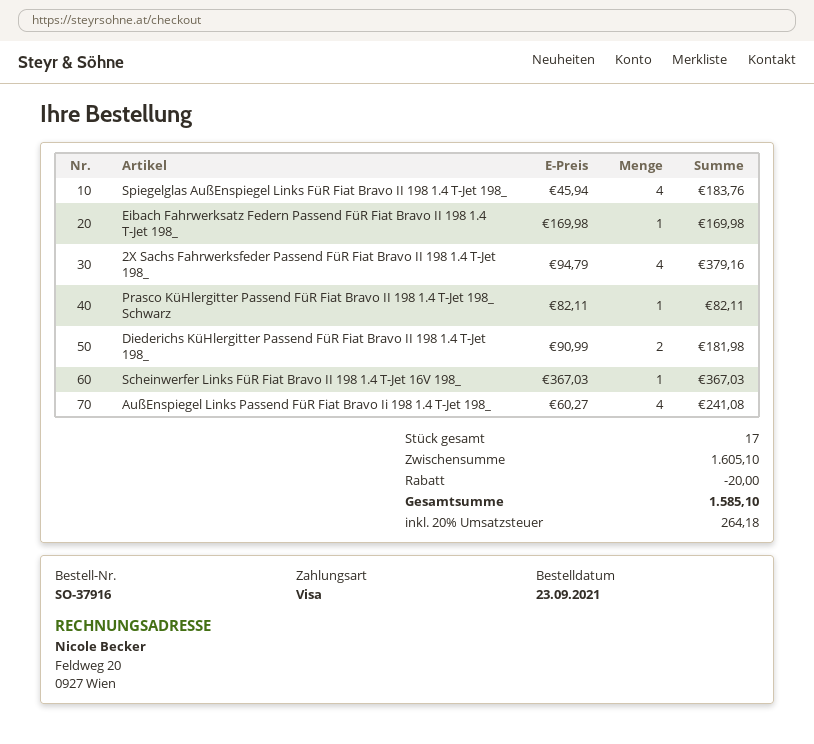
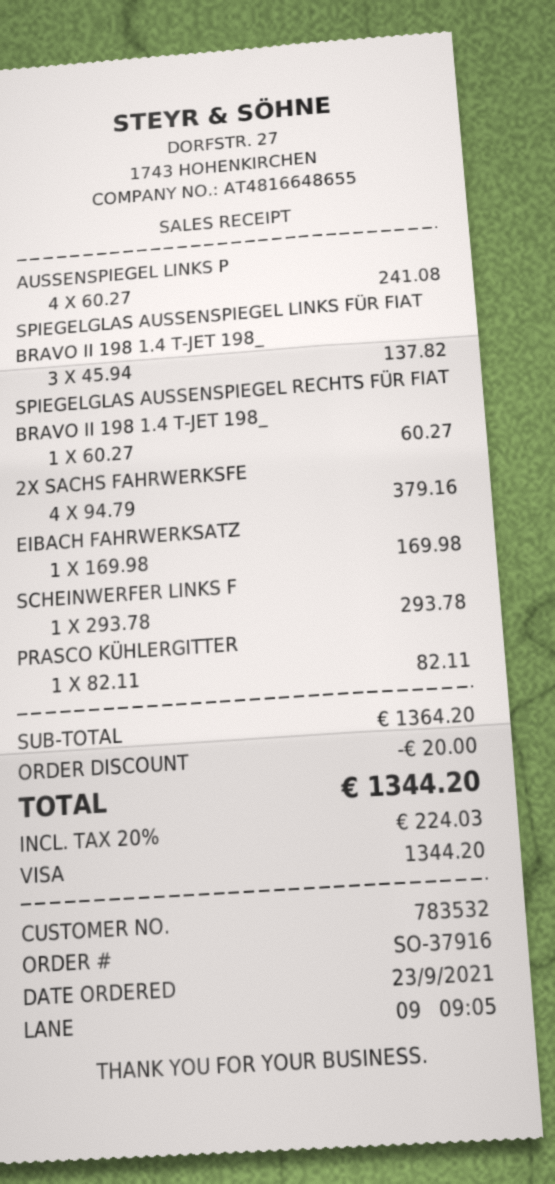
Spiegelglas AußEnspiegel Links FüR Fiat Bravo II 198 1.4 T-Jet 198_: 4 x 45.94 = 183.76 -> 3 x 45.94 = 137.82
Diederichs KüHlergitter Passend FüR Fiat Bravo II 198 1.4 T-Jet 198_: 2 x 90.99 = 181.98 -> none
Scheinwerfer Links FüR Fiat Bravo II 198 1.4 T-Jet 16V 198_: 1 x 367.03 = 367.03 -> 1 x 293.78 = 293.78
SPIEGELGLAS AUSSENSPIEGEL RECHTS FÜR FIAT BRAVO II 198 1.4 T-JET 198_: none -> 1 x 60.27 = 60.27
subtotal: 1605.10 -> 1364.20
tax: 20% = 264.18 -> 20% = 224.03
total: 1585.10 -> 1344.20

